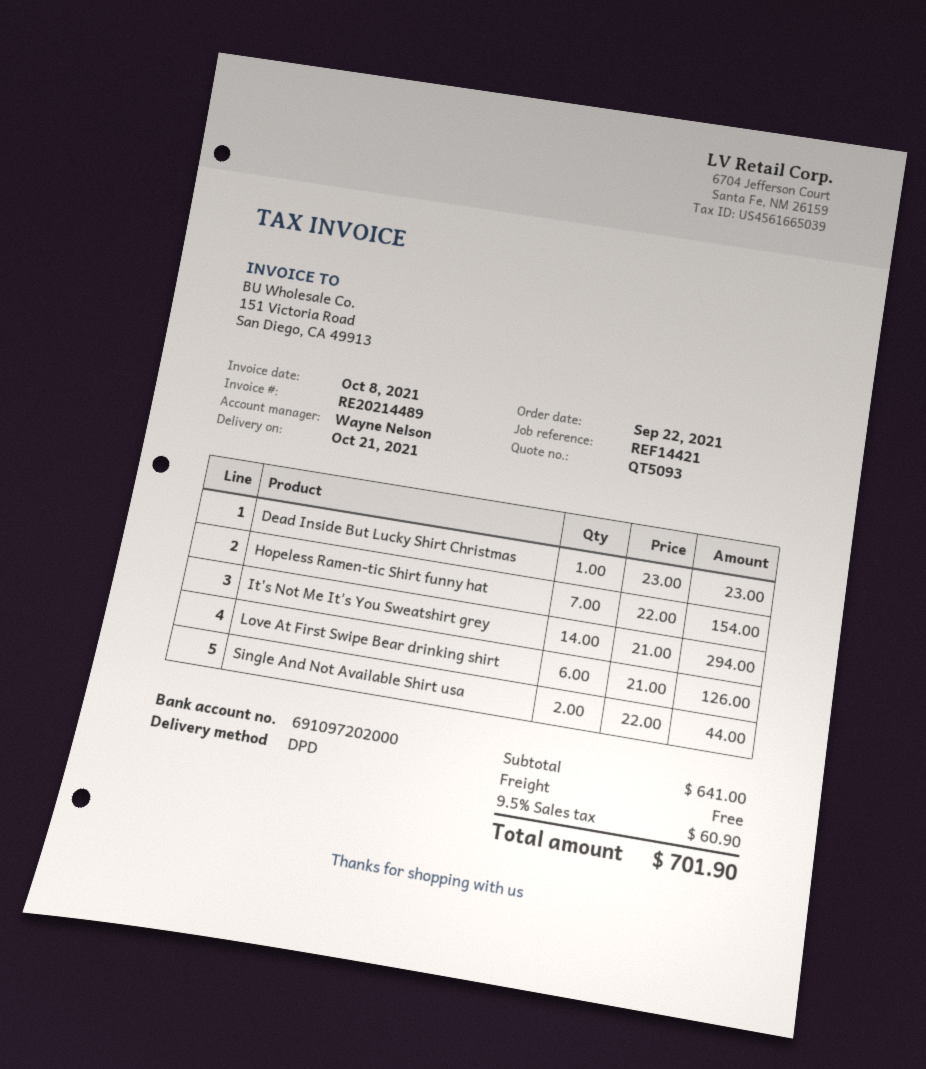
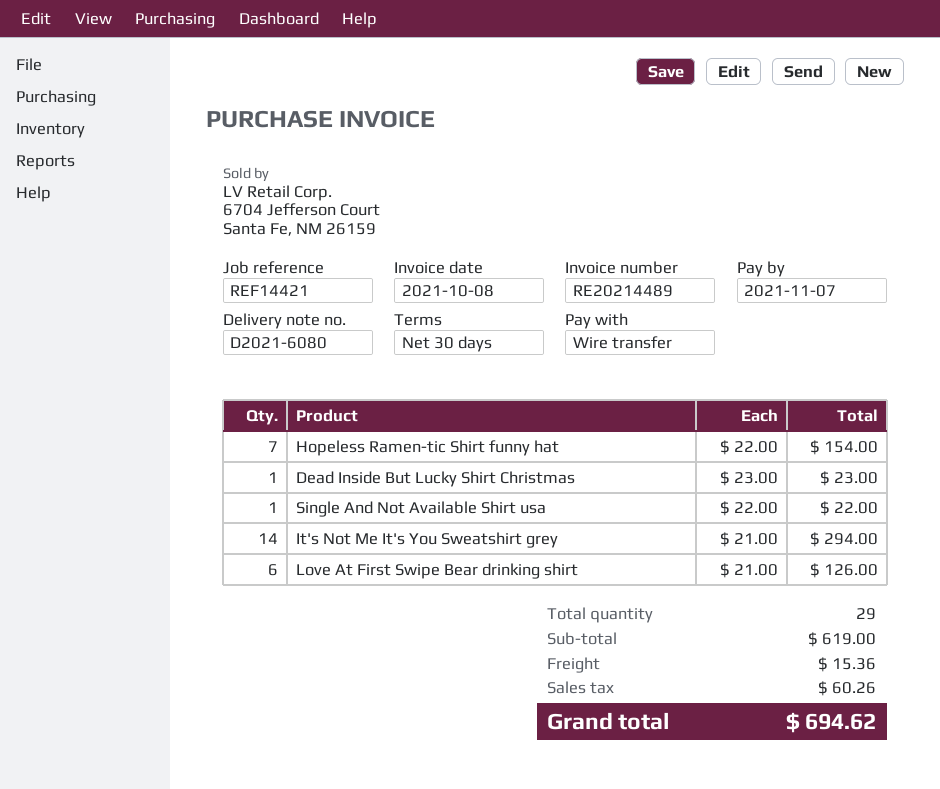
Single And Not Available Shirt usa: 2 x 22.00 = 44.00 -> 1 x 22.00 = 22.00
subtotal: 641.00 -> 619.00
shipping: 0.00 -> 15.36
tax: 60.90 -> 60.26
total: 701.90 -> 694.62

